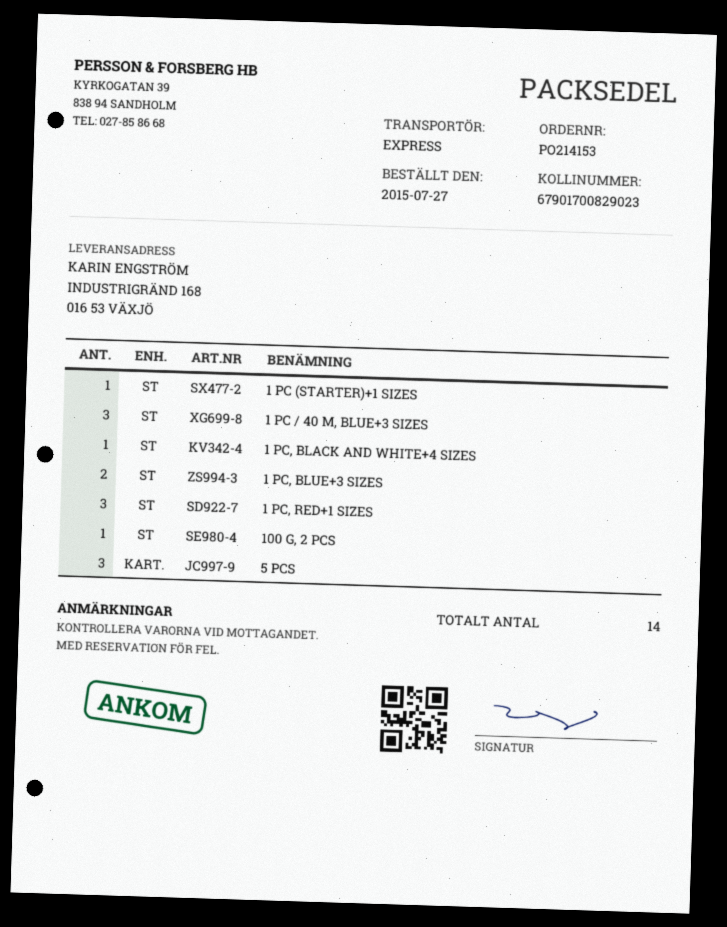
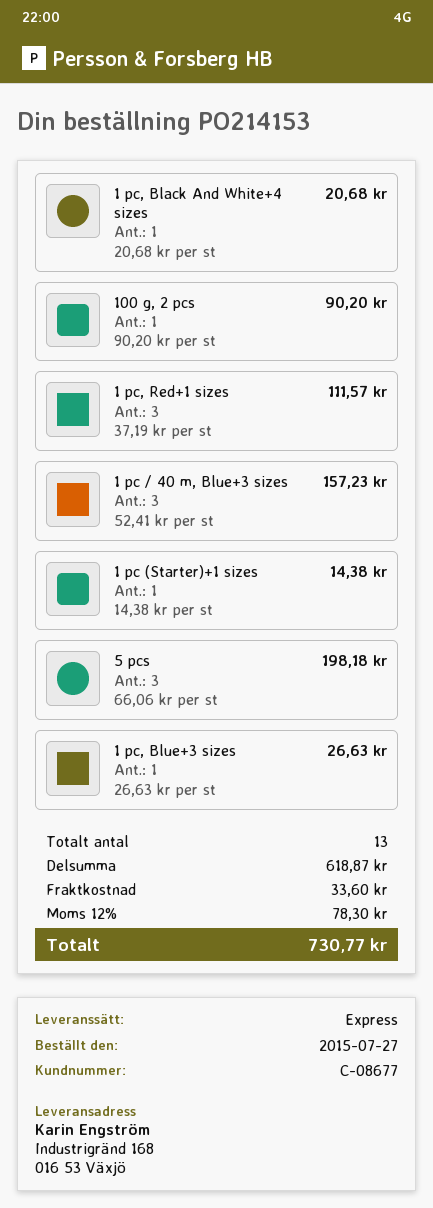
1 PC, BLUE+3 SIZES: 2 -> 1
total quantity: 14 -> 13

